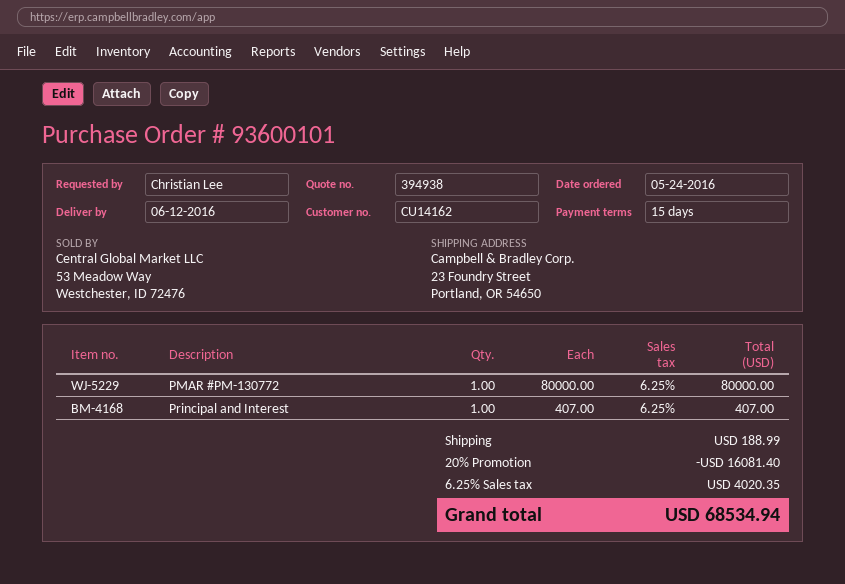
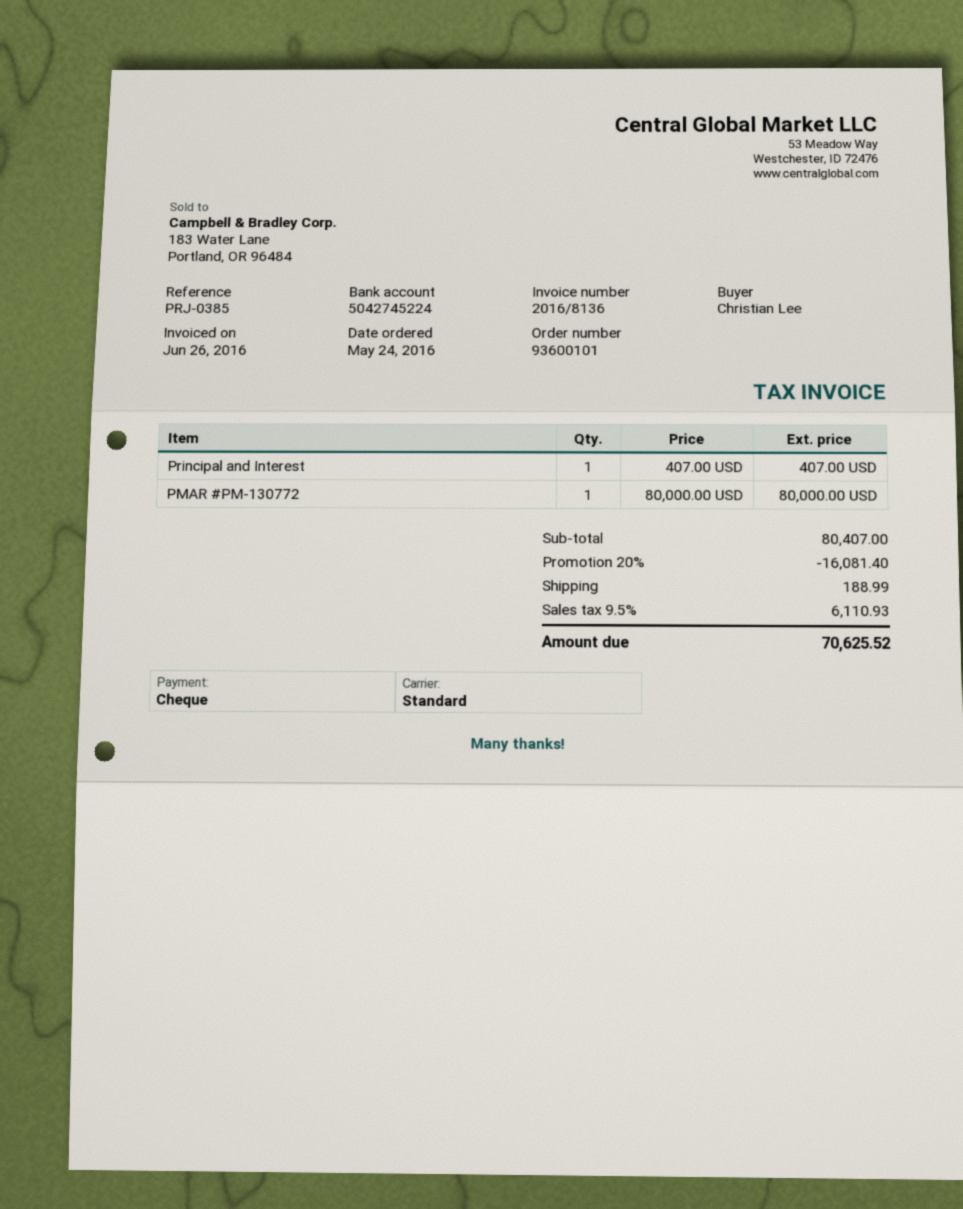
tax: 6.25% = 4020.35 -> 9.5% = 6110.93
total: 68534.94 -> 70625.52

